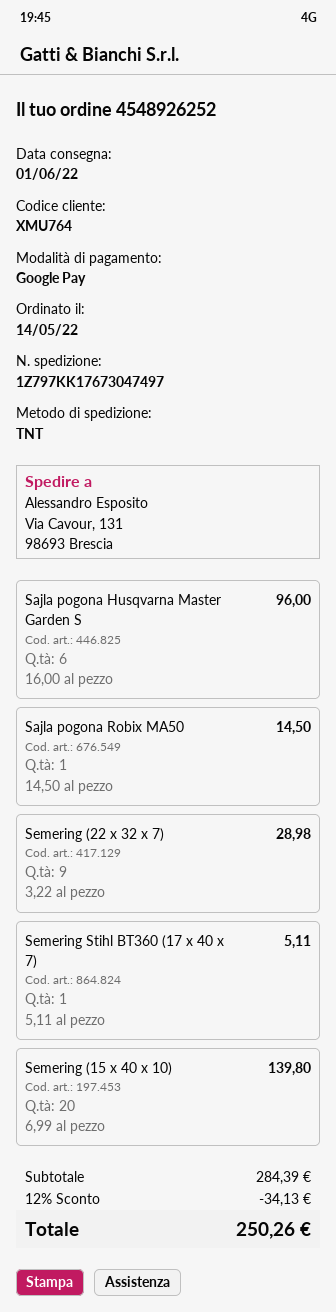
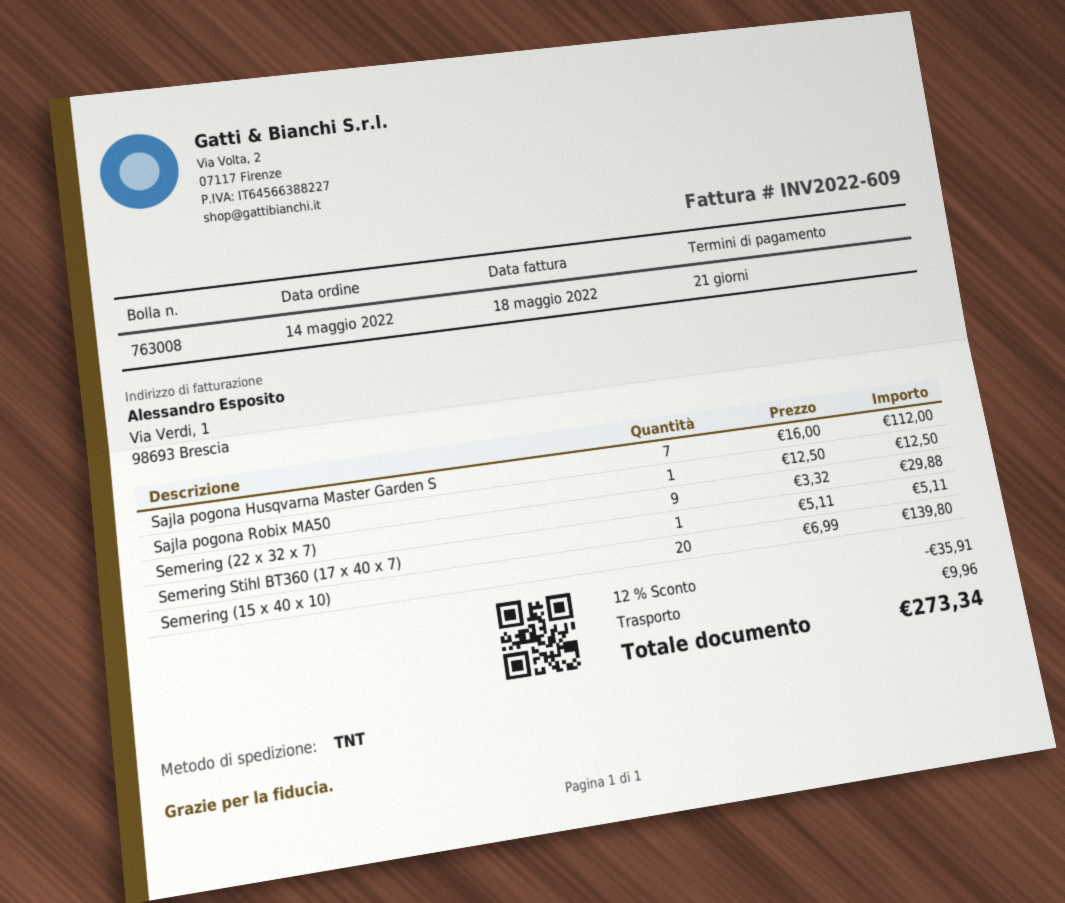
Sajla pogona Husqvarna Master Garden S: 6 x 16.00 = 96.00 -> 7 x 16.00 = 112.00
Sajla pogona Robix MA50: 1 x 14.50 = 14.50 -> 1 x 12.50 = 12.50
Semering (22 x 32 x 7): 9 x 3.22 = 28.98 -> 9 x 3.32 = 29.88
discount: 12% = 34.13 -> 12% = 35.91
shipping: none -> 9.96
total: 250.26 -> 273.34

